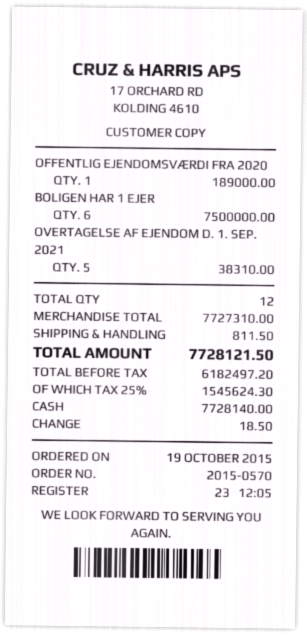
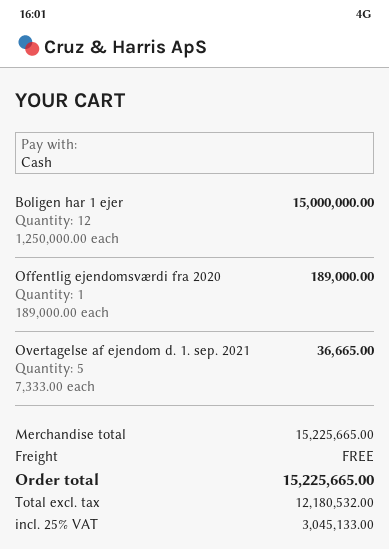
BOLIGEN HAR 1 EJER: 6 for 7500000.00 -> 12 for 15000000.00
OVERTAGELSE AF EJENDOM D. 1. SEP. 2021: 5 for 38310.00 -> 5 for 36665.00
subtotal: 7727310.00 -> 15225665.00
shipping: 811.50 -> 0.00
net: 6182497.20 -> 12180532.00
tax: 25% = 1545624.30 -> 25% = 3045133.00
total: 7728121.50 -> 15225665.00

